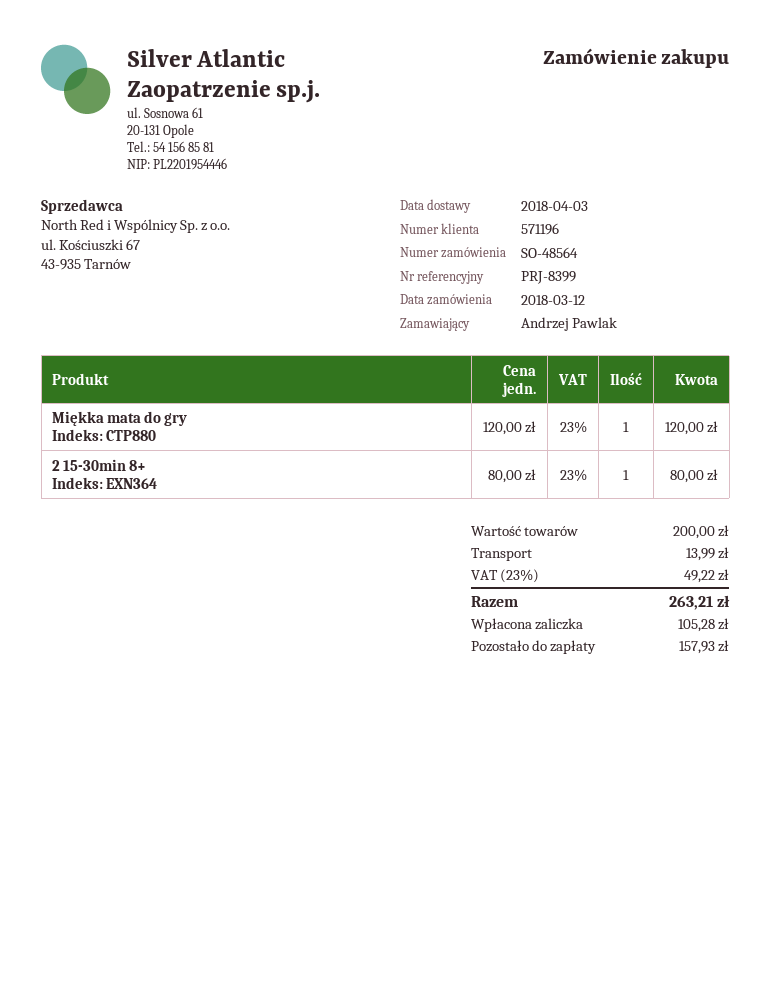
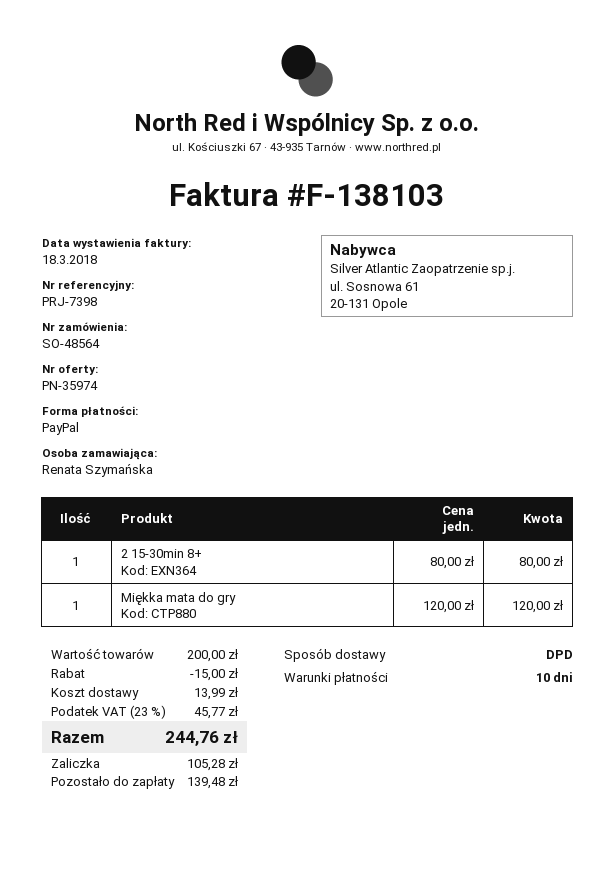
reference: PRJ-8399 -> PRJ-7398
ordered by: Andrzej Pawlak -> Renata Szymańska
discount: none -> 15.00
tax: 23% = 49.22 -> 23% = 45.77
total: 263.21 -> 244.76
balance: 157.93 -> 139.48

